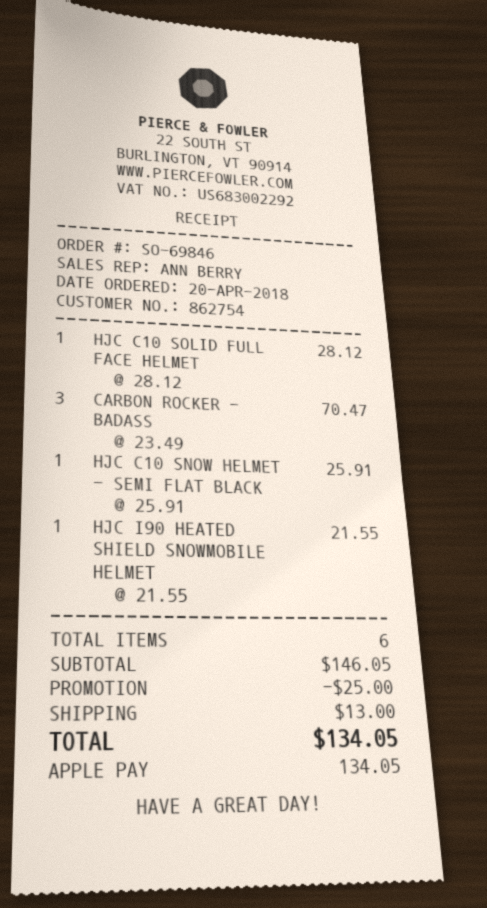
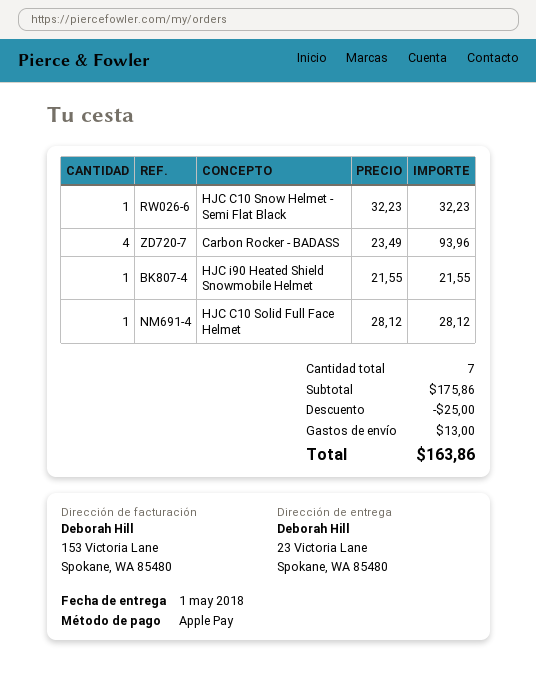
CARBON ROCKER - BADASS: 3 x 23.49 = 70.47 -> 4 x 23.49 = 93.96
HJC C10 SNOW HELMET - SEMI FLAT BLACK: 1 x 25.91 = 25.91 -> 1 x 32.23 = 32.23
total quantity: 6 -> 7
subtotal: 146.05 -> 175.86
total: 134.05 -> 163.86

